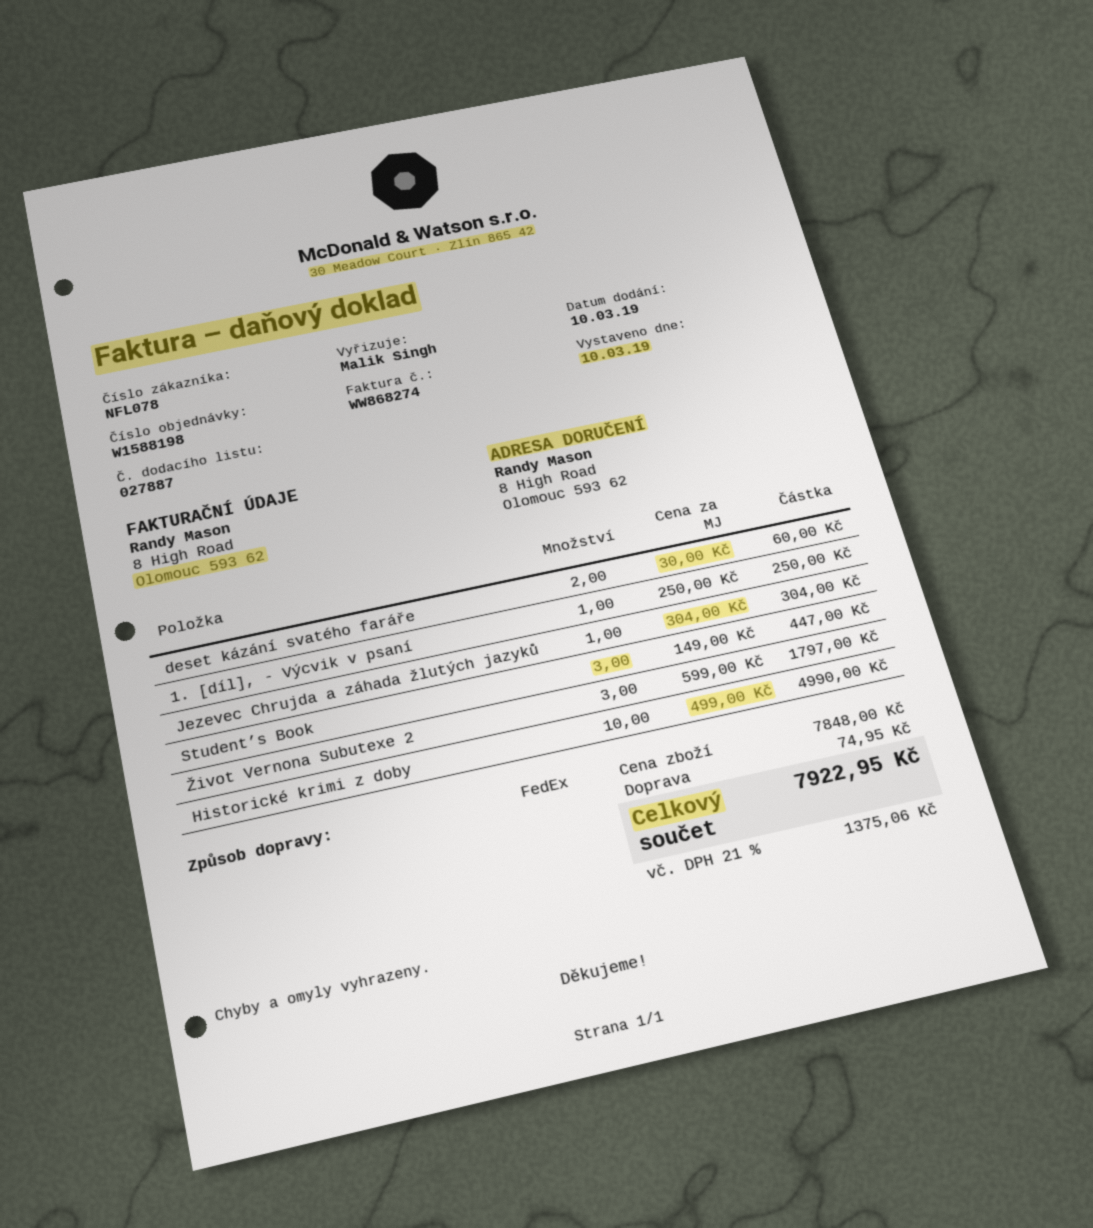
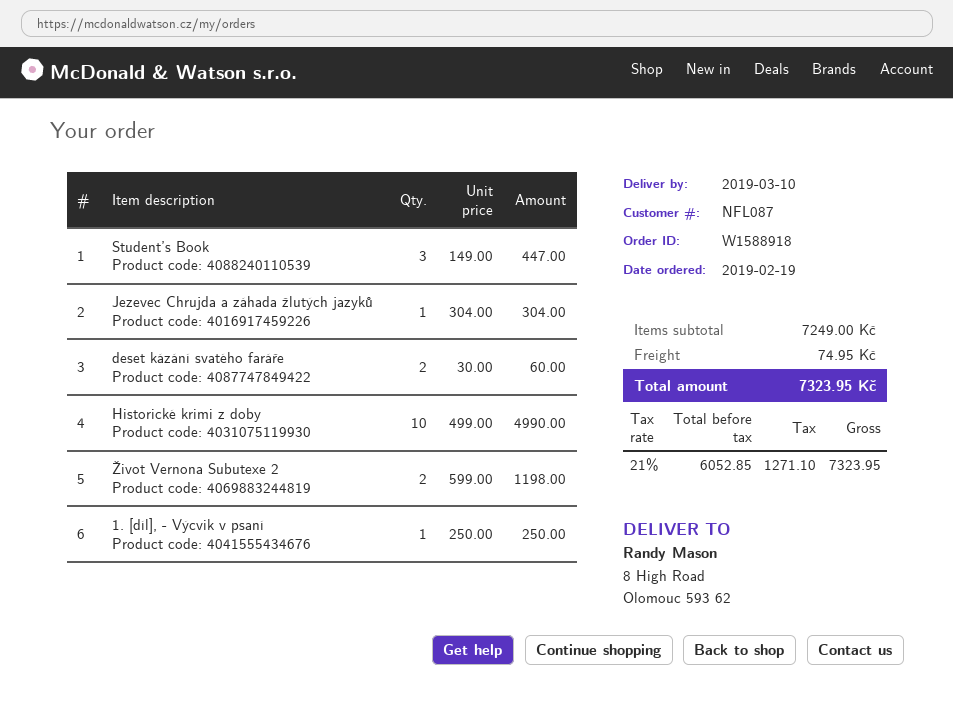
order number: W1588198 -> W1588918
customer number: NFL078 -> NFL087
Život Vernona Subutexe 2: 3 x 599.00 = 1797.00 -> 2 x 599.00 = 1198.00
subtotal: 7848.00 -> 7249.00
tax: 21% = 1375.06 -> 21% = 1271.10
total: 7922.95 -> 7323.95

